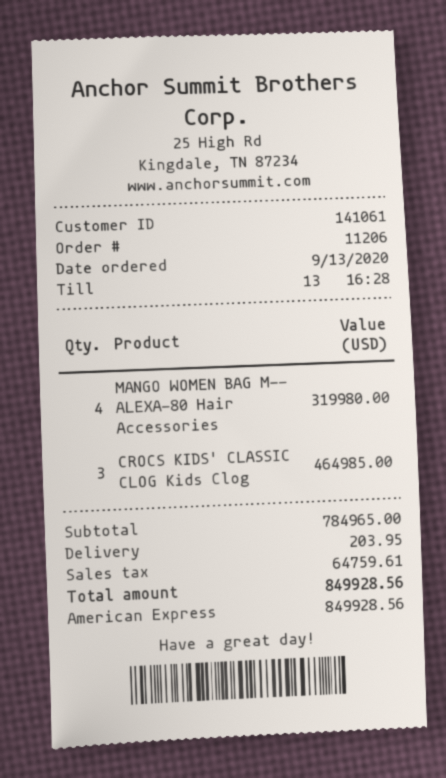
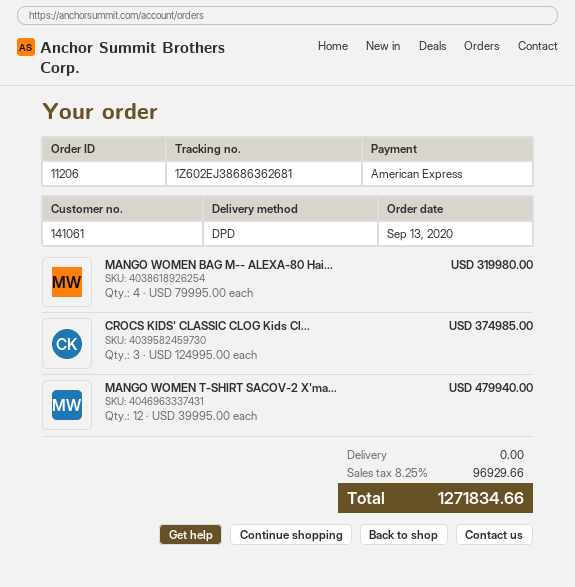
CROCS KIDS' CLASSIC CLOG Kids Clog: 3 for 464985.00 -> 3 for 374985.00
MANGO WOMEN T-SHIRT SACOV-2 X'ma...: none -> 12 for 479940.00
shipping: 203.95 -> 0.00
tax: 64759.61 -> 96929.66
total: 849928.56 -> 1271834.66

